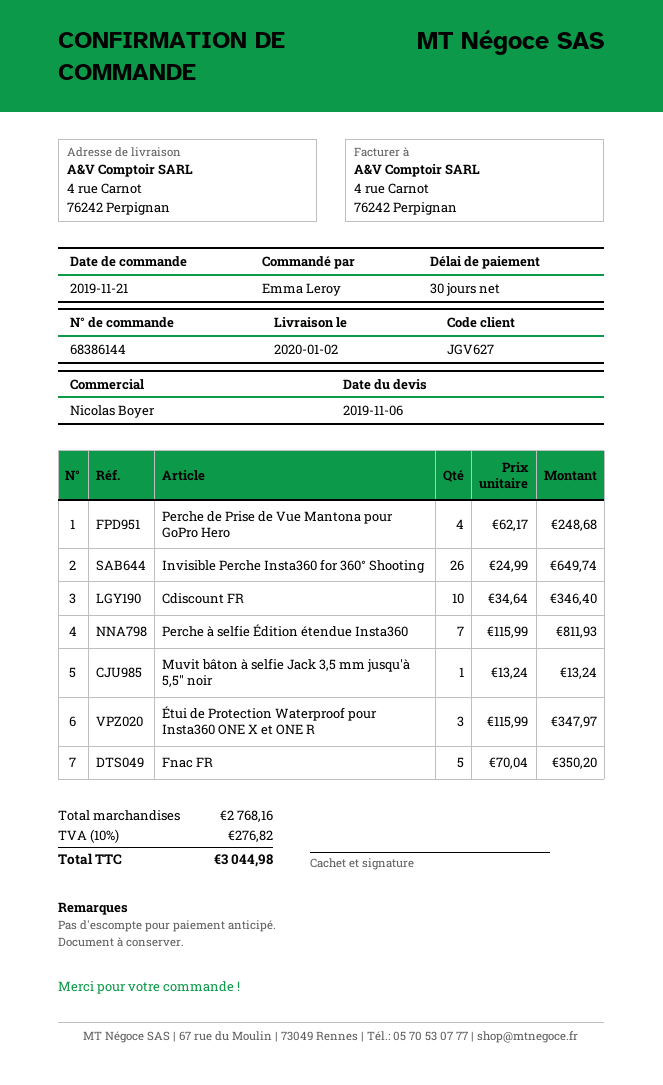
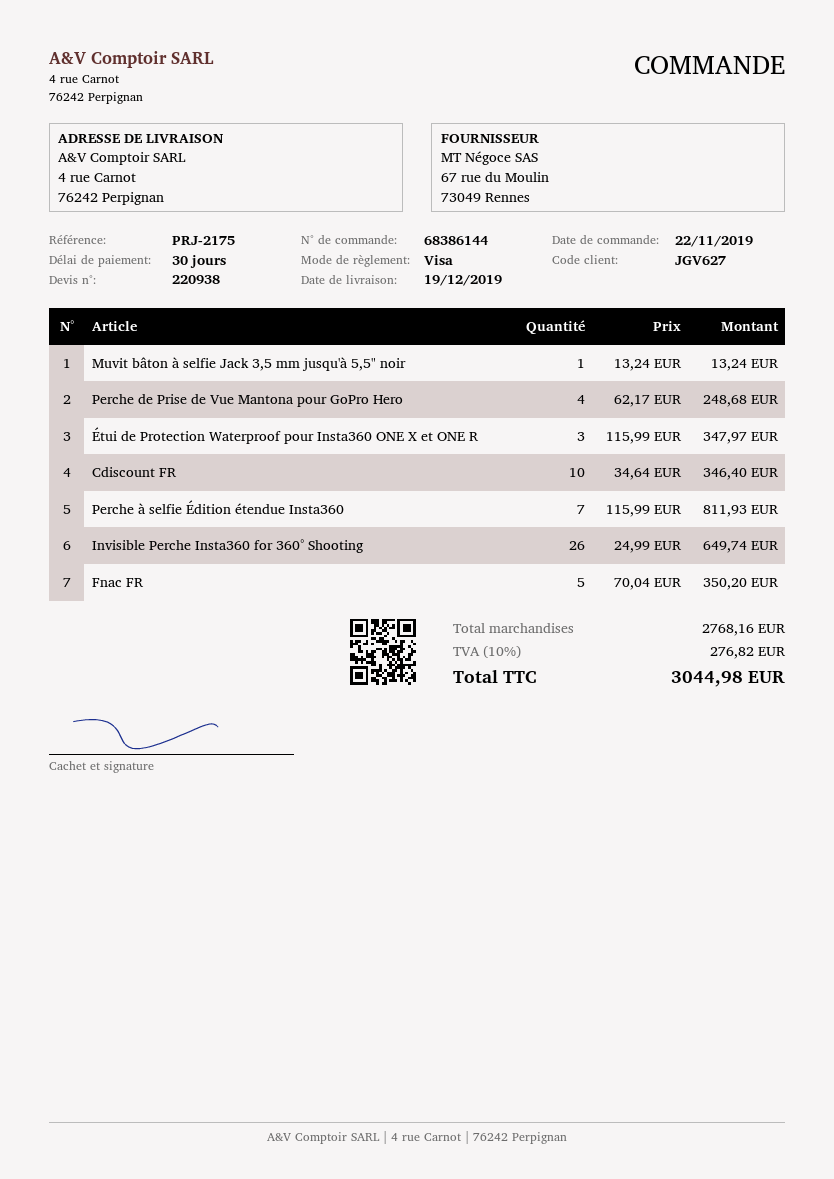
order date: 2019-11-21 -> 2019-11-22
delivery date: 2020-01-02 -> 2019-12-19

